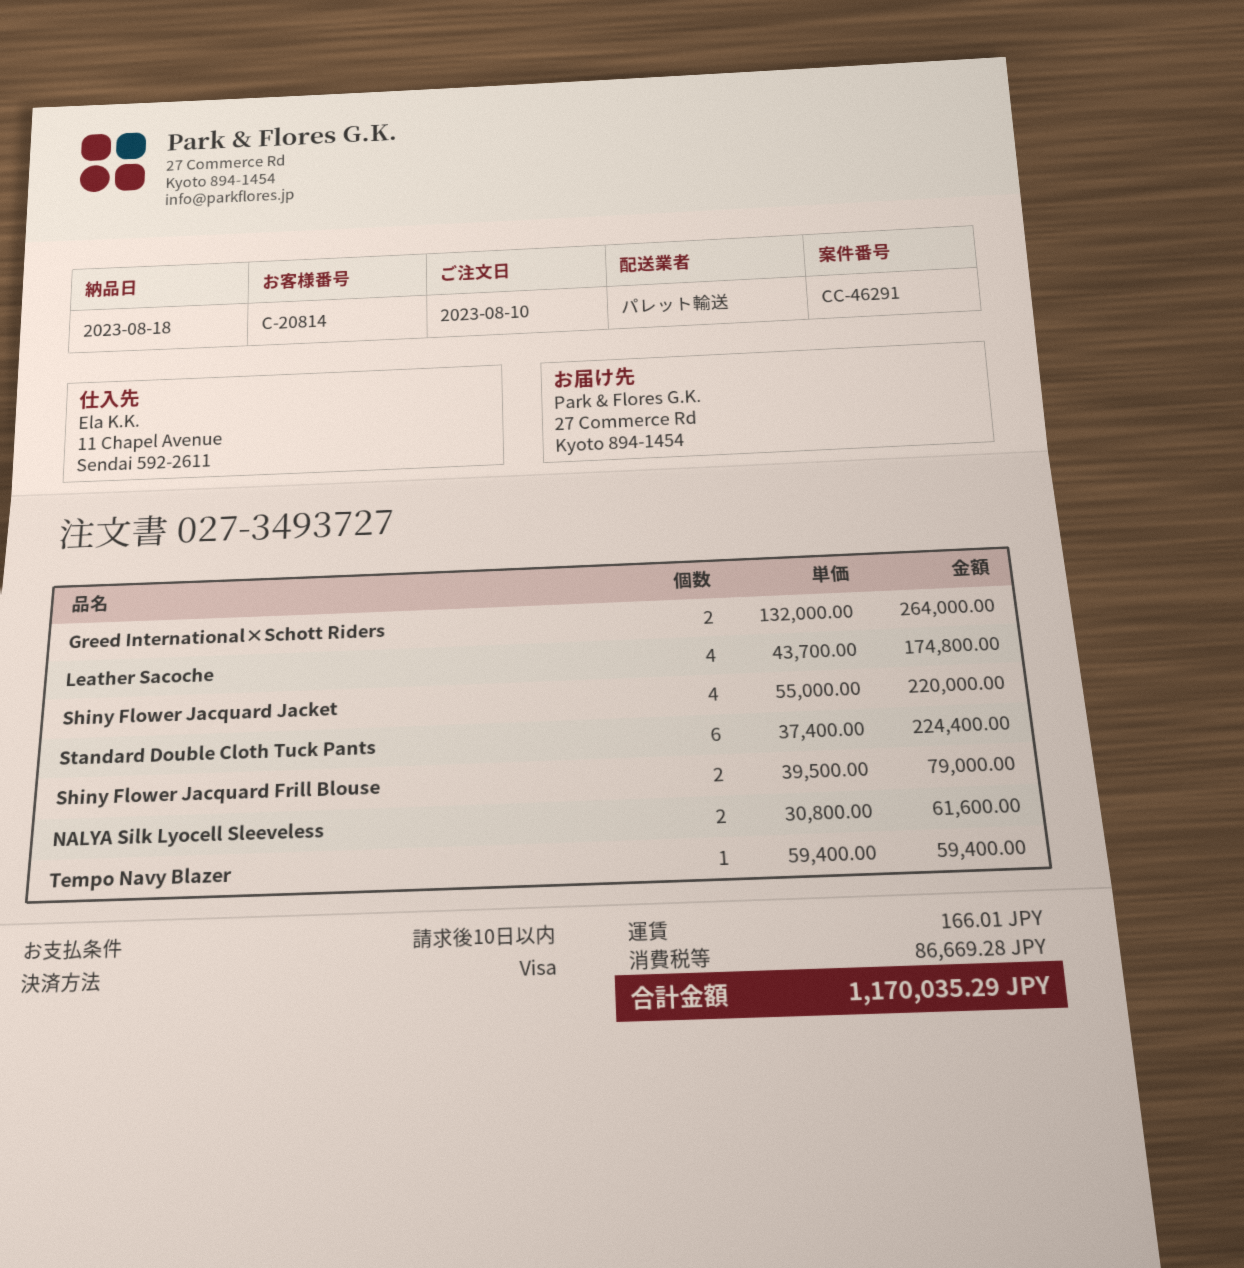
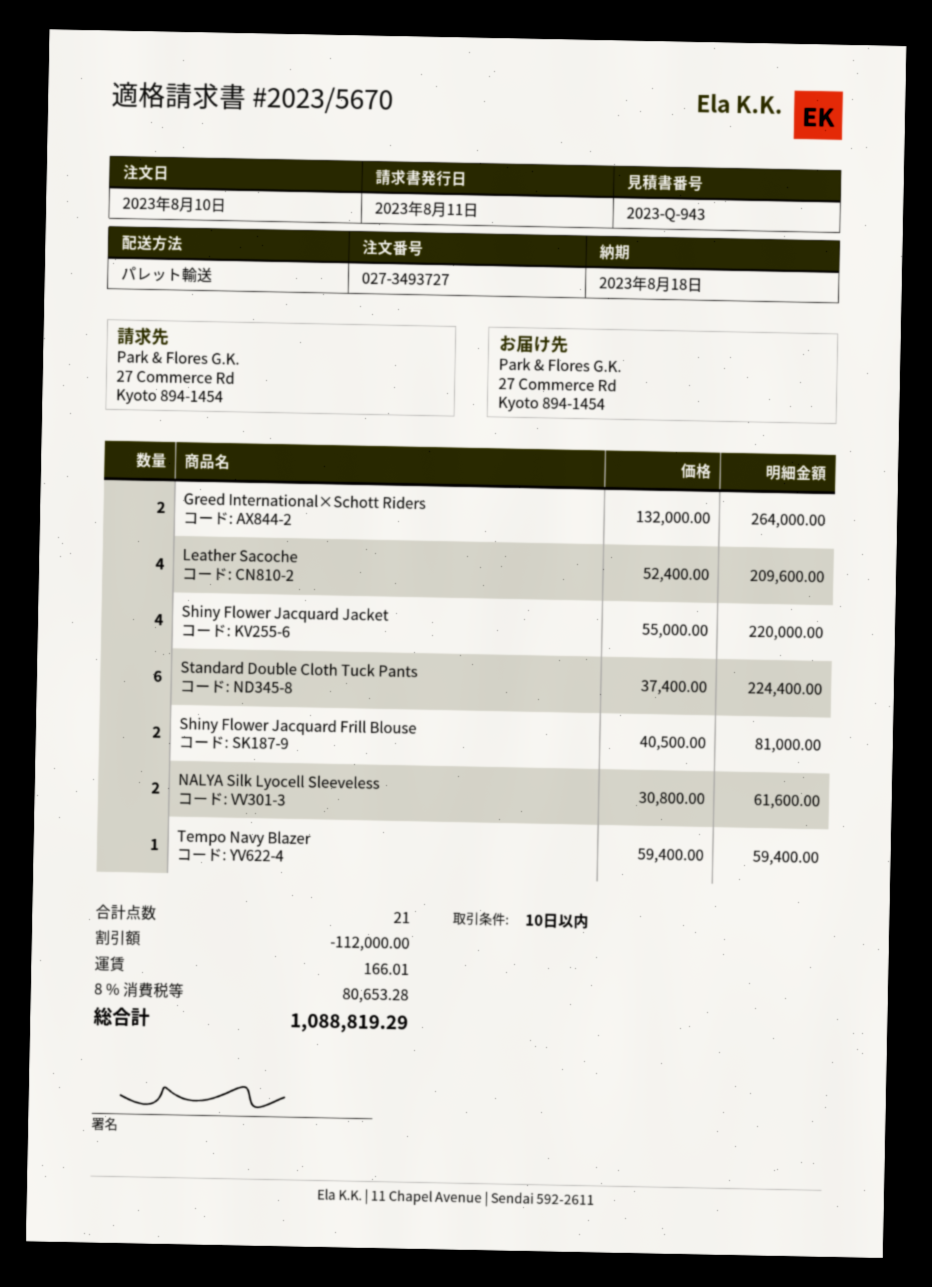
Leather Sacoche: 4 x 43700.00 = 174800.00 -> 4 x 52400.00 = 209600.00
Shiny Flower Jacquard Frill Blouse: 2 x 39500.00 = 79000.00 -> 2 x 40500.00 = 81000.00
discount: none -> 112000.00
tax: 86669.28 -> 80653.28
total: 1170035.29 -> 1088819.29

